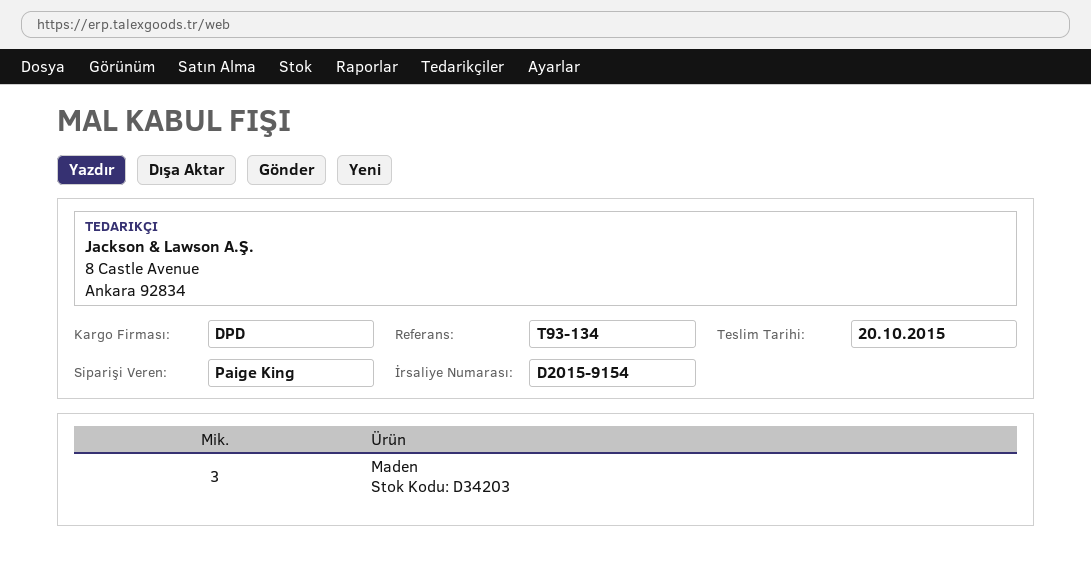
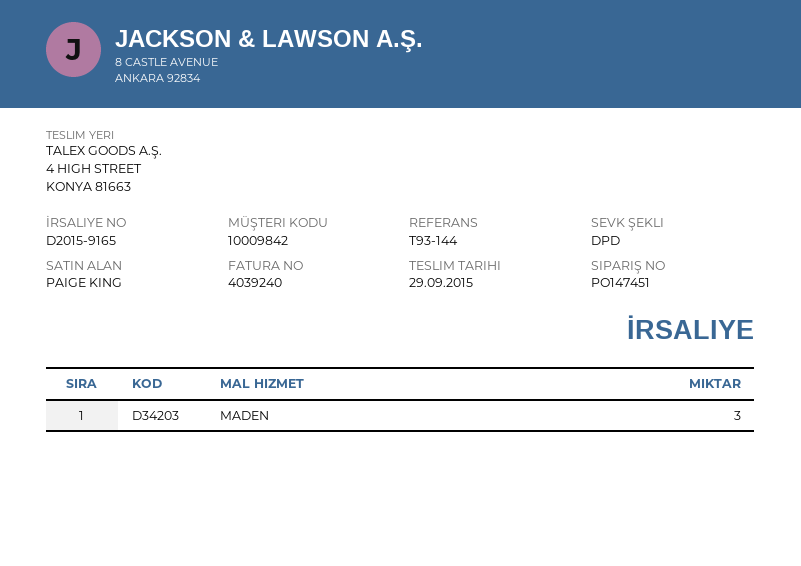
delivery note number: D2015-9154 -> D2015-9165
delivery date: 2015-10-20 -> 2015-09-29
reference: T93-134 -> T93-144

